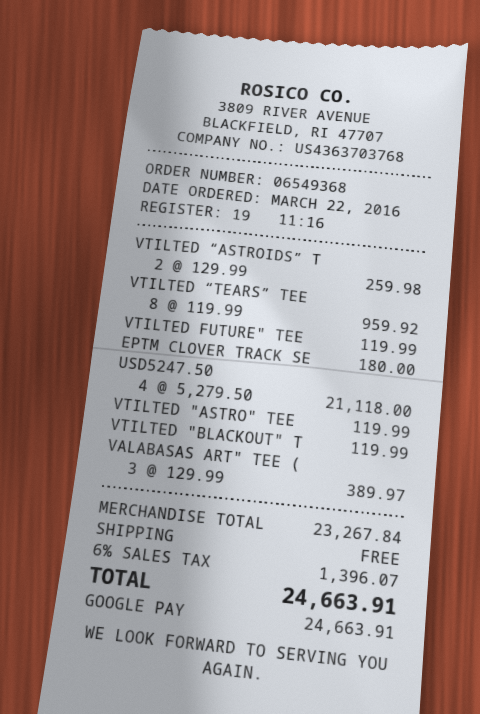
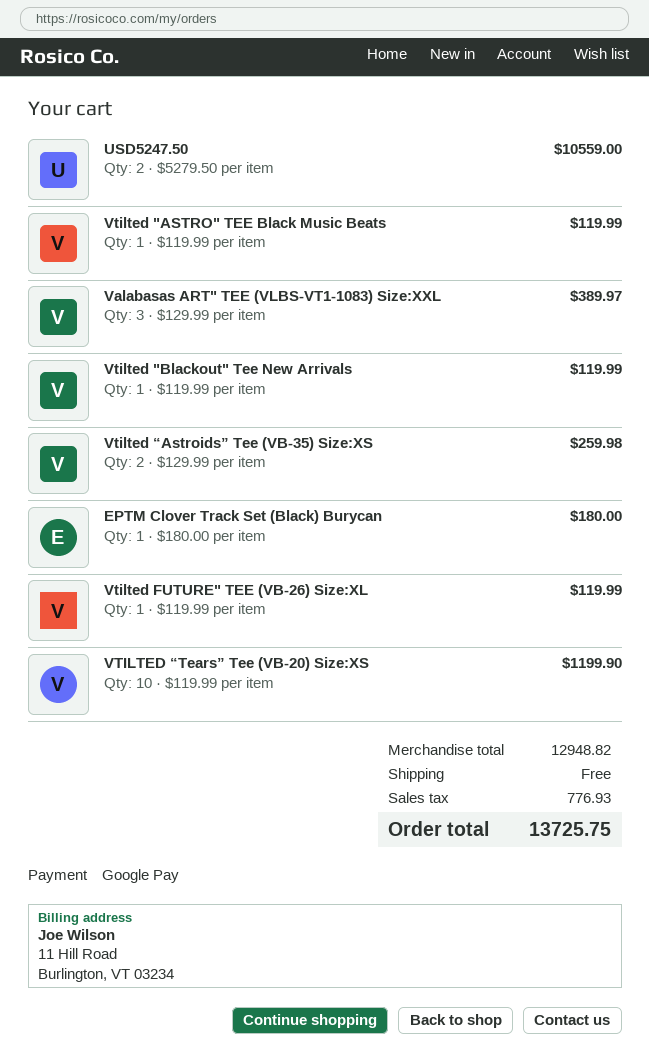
VTILTED “TEARS” TEE: 8 x 119.99 = 959.92 -> 10 x 119.99 = 1199.90
USD5247.50: 4 x 5279.50 = 21118.00 -> 2 x 5279.50 = 10559.00
subtotal: 23267.84 -> 12948.82
tax: 1396.07 -> 776.93
total: 24663.91 -> 13725.75

